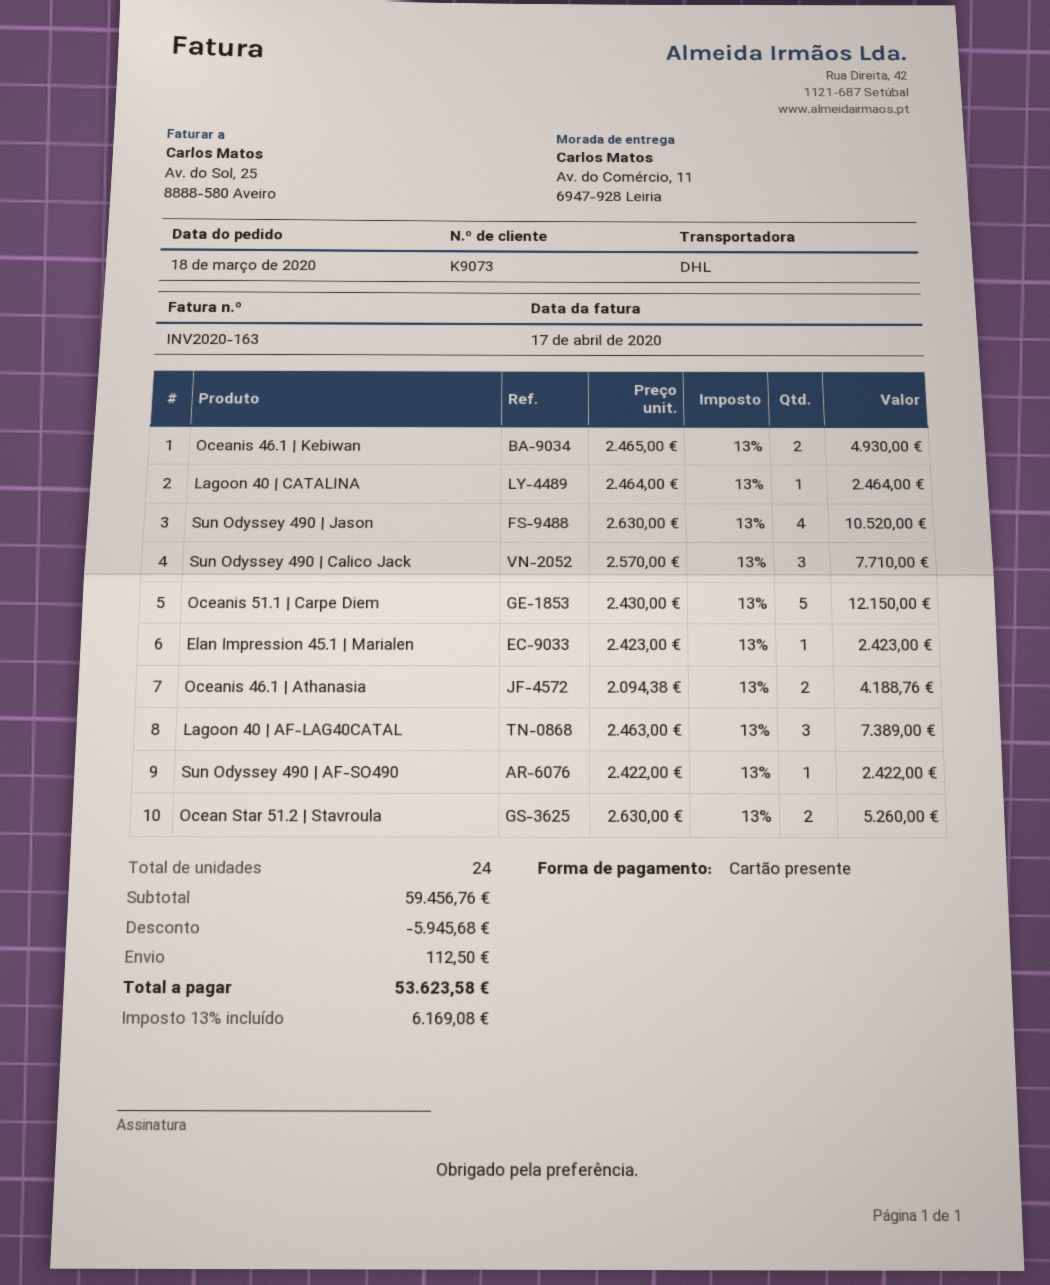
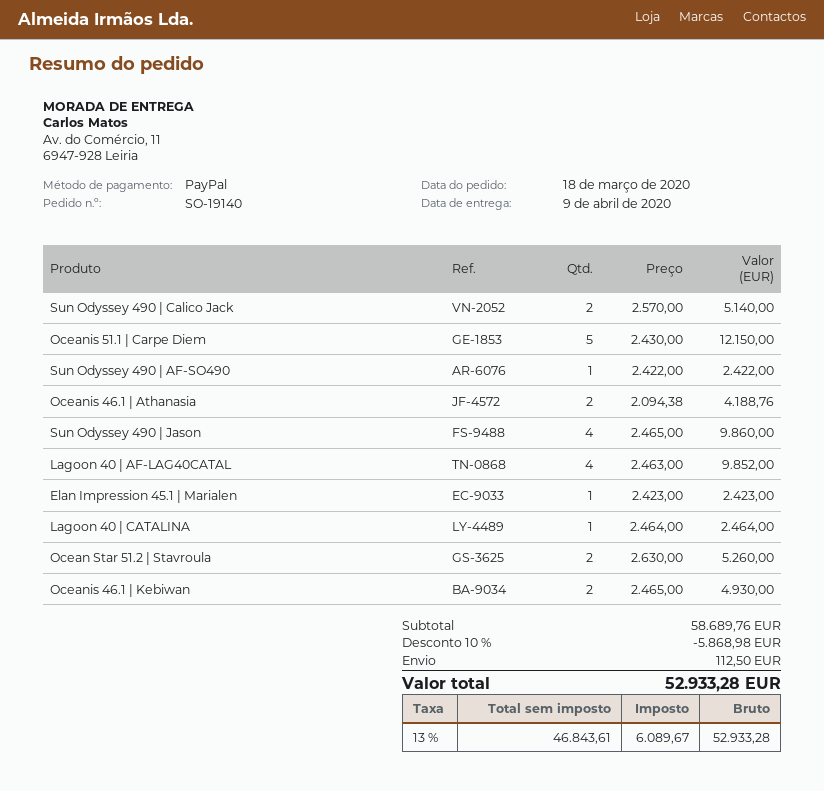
payment method: gift card -> PayPal
Sun Odyssey 490 | Jason: 4 x 2630.00 = 10520.00 -> 4 x 2465.00 = 9860.00
Sun Odyssey 490 | Calico Jack: 3 x 2570.00 = 7710.00 -> 2 x 2570.00 = 5140.00
Lagoon 40 | AF-LAG40CATAL: 3 x 2463.00 = 7389.00 -> 4 x 2463.00 = 9852.00
subtotal: 59456.76 -> 58689.76
discount: 5945.68 -> 5868.98
tax: 13% = 6169.08 -> 13% = 6089.67
total: 53623.58 -> 52933.28

